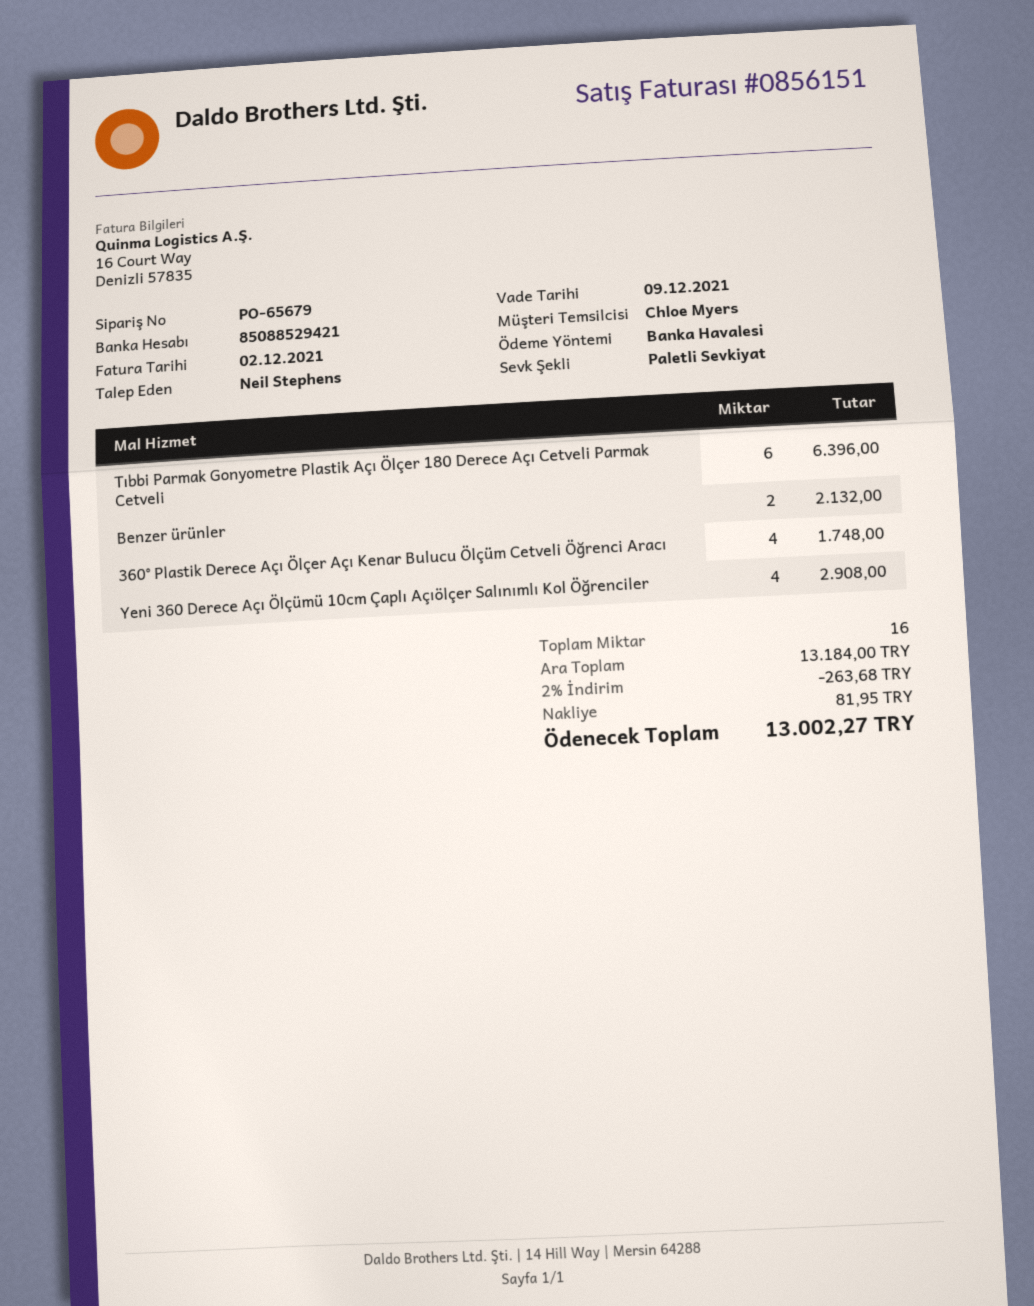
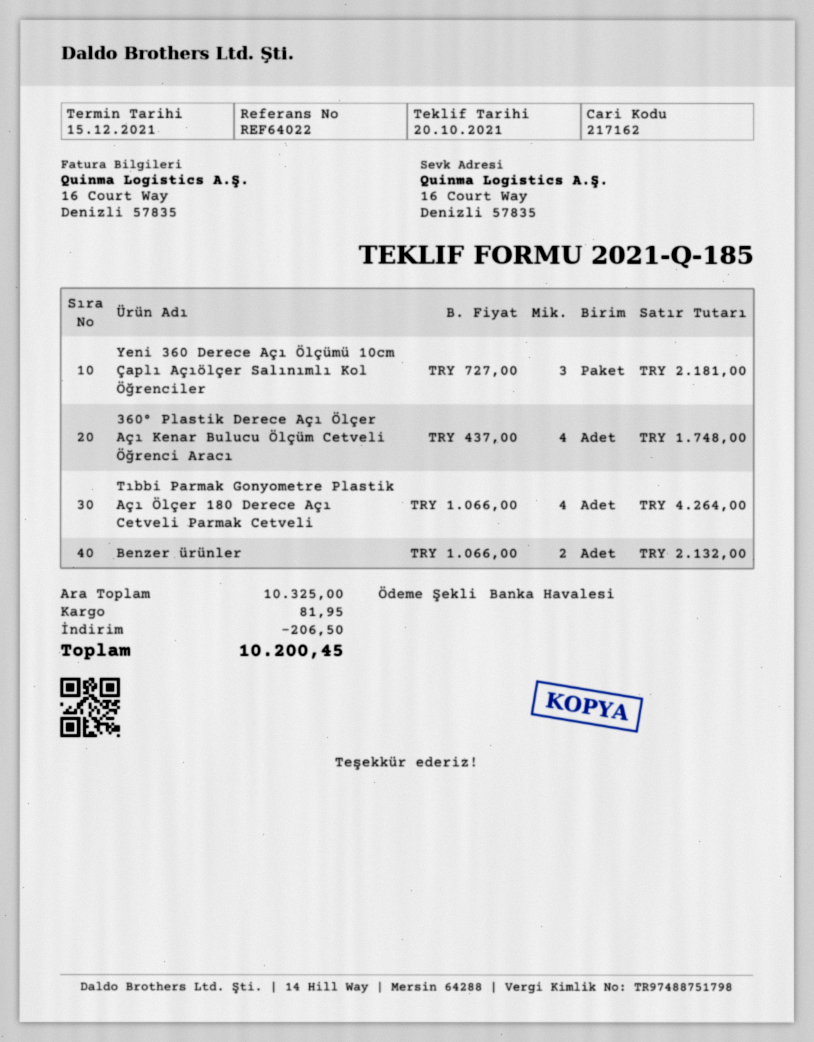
Tıbbi Parmak Gonyometre Plastik Açı Ölçer 180 Derece Açı Cetveli Parmak Cetveli: 6 for 6396.00 -> 4 for 4264.00
Yeni 360 Derece Açı Ölçümü 10cm Çaplı Açıölçer Salınımlı Kol Öğrenciler: 4 for 2908.00 -> 3 for 2181.00
subtotal: 13184.00 -> 10325.00
discount: 263.68 -> 206.50
total: 13002.27 -> 10200.45

